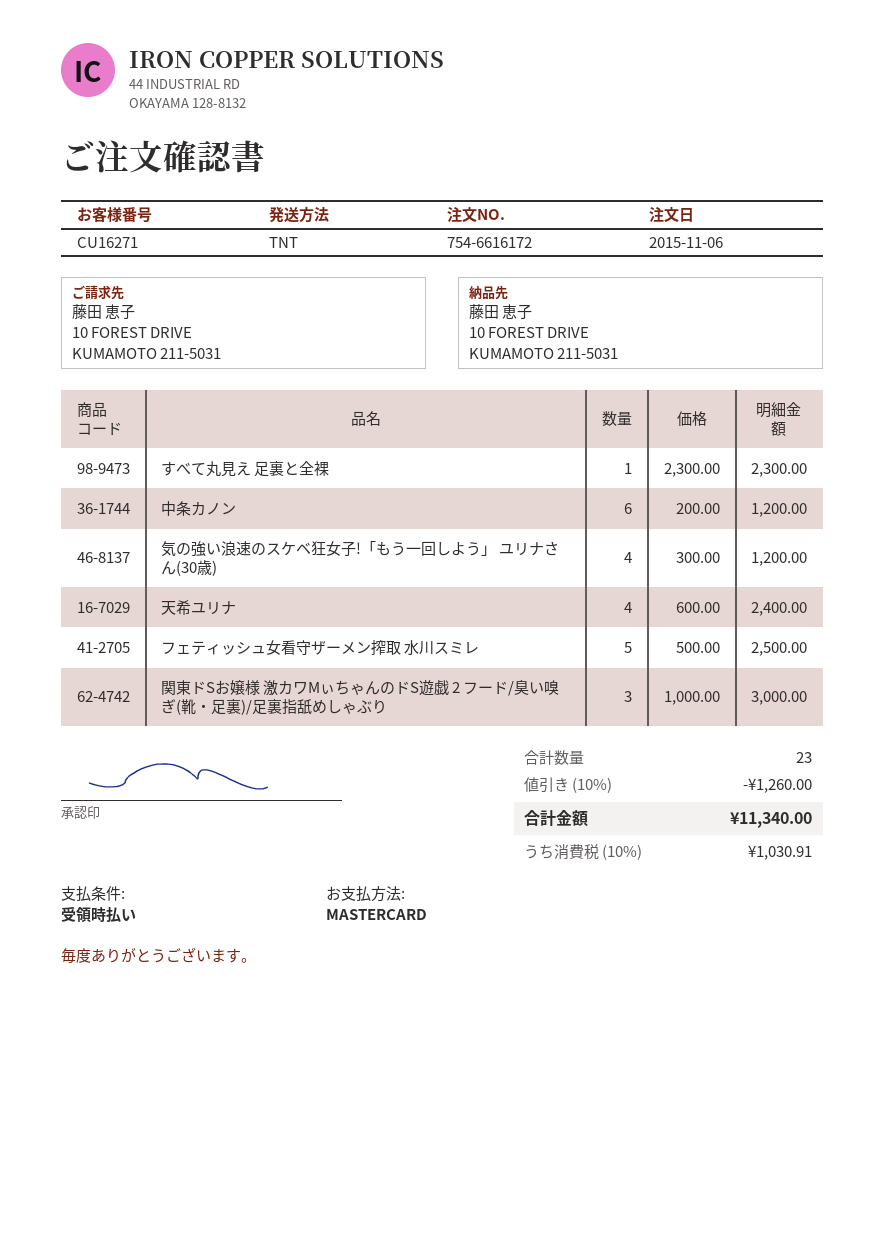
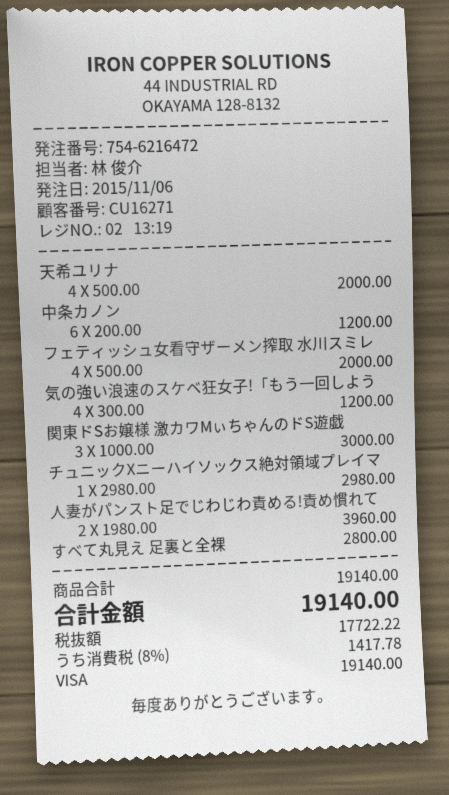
order number: 754-6616172 -> 754-6216472
payment method: Mastercard -> Visa
すべて丸見え 足裏と全裸: 1 x 2300.00 = 2300.00 -> 1 x 2800.00 = 2800.00
天希ユリナ: 4 x 600.00 = 2400.00 -> 4 x 500.00 = 2000.00
フェティッシュ女看守ザーメン搾取 水川スミレ: 5 x 500.00 = 2500.00 -> 4 x 500.00 = 2000.00
チュニックXニーハイソックス絶対領域プレイマ: none -> 1 x 2980.00 = 2980.00
人妻がパンスト足でじわじわ責める!責め慣れて: none -> 2 x 1980.00 = 3960.00
discount: 10% = 1260.00 -> none
tax: 10% = 1030.91 -> 8% = 1417.78
total: 11340.00 -> 19140.00

